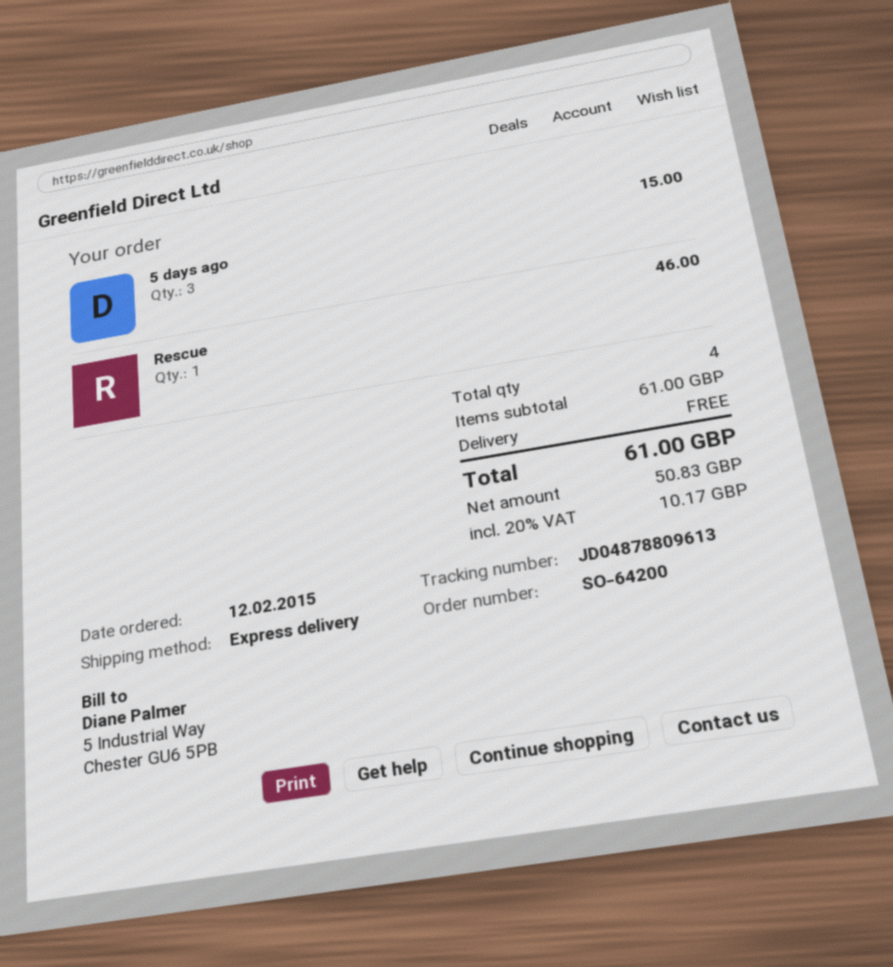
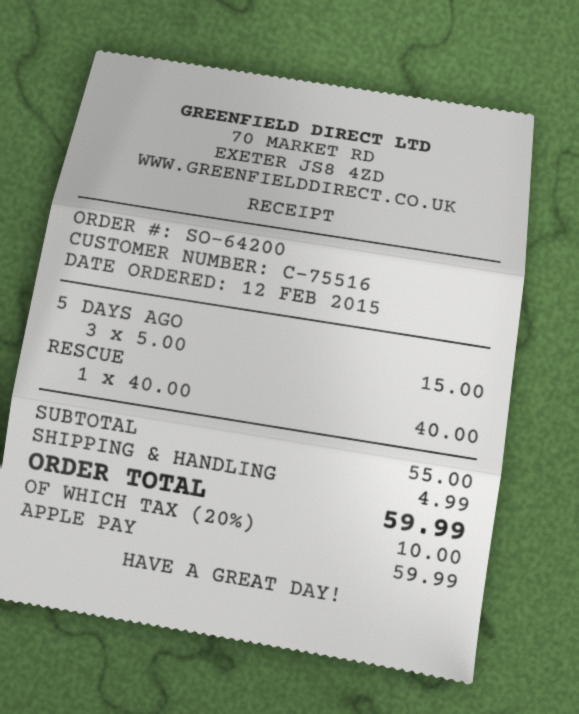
Rescue: 1 for 46.00 -> 1 for 40.00
subtotal: 61.00 -> 55.00
shipping: 0.00 -> 4.99
tax: 20% = 10.17 -> 20% = 10.00
total: 61.00 -> 59.99

